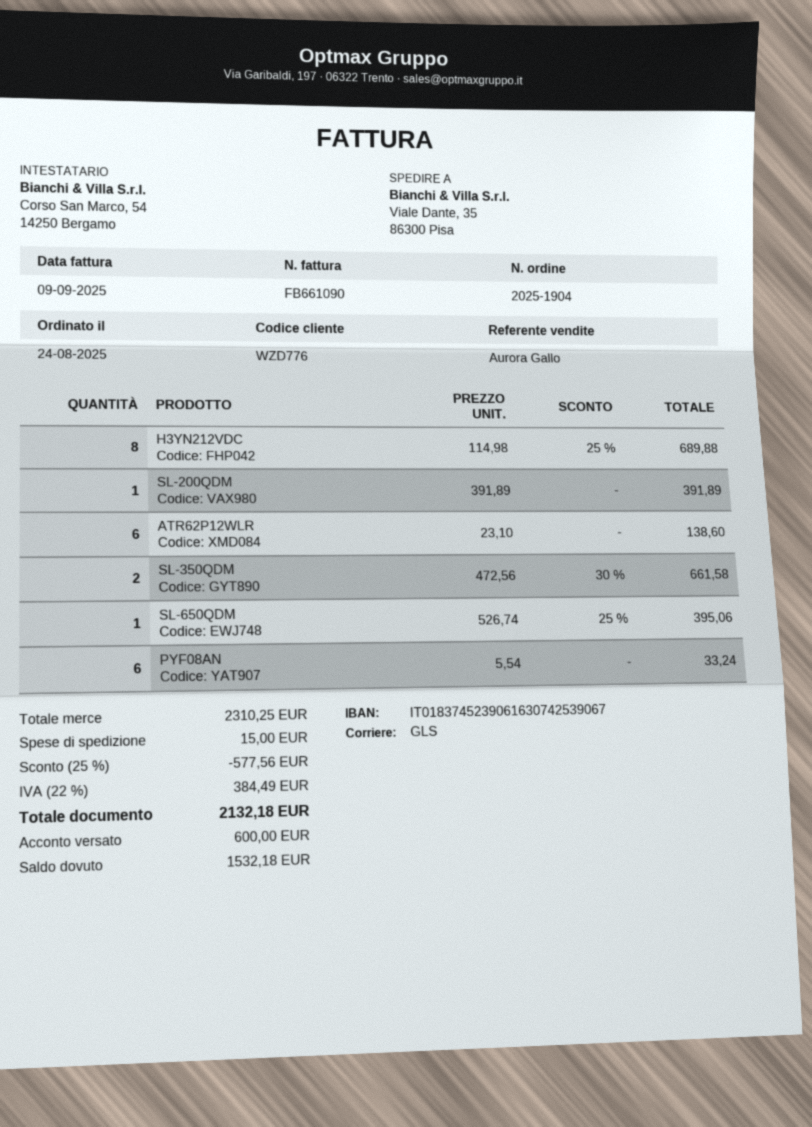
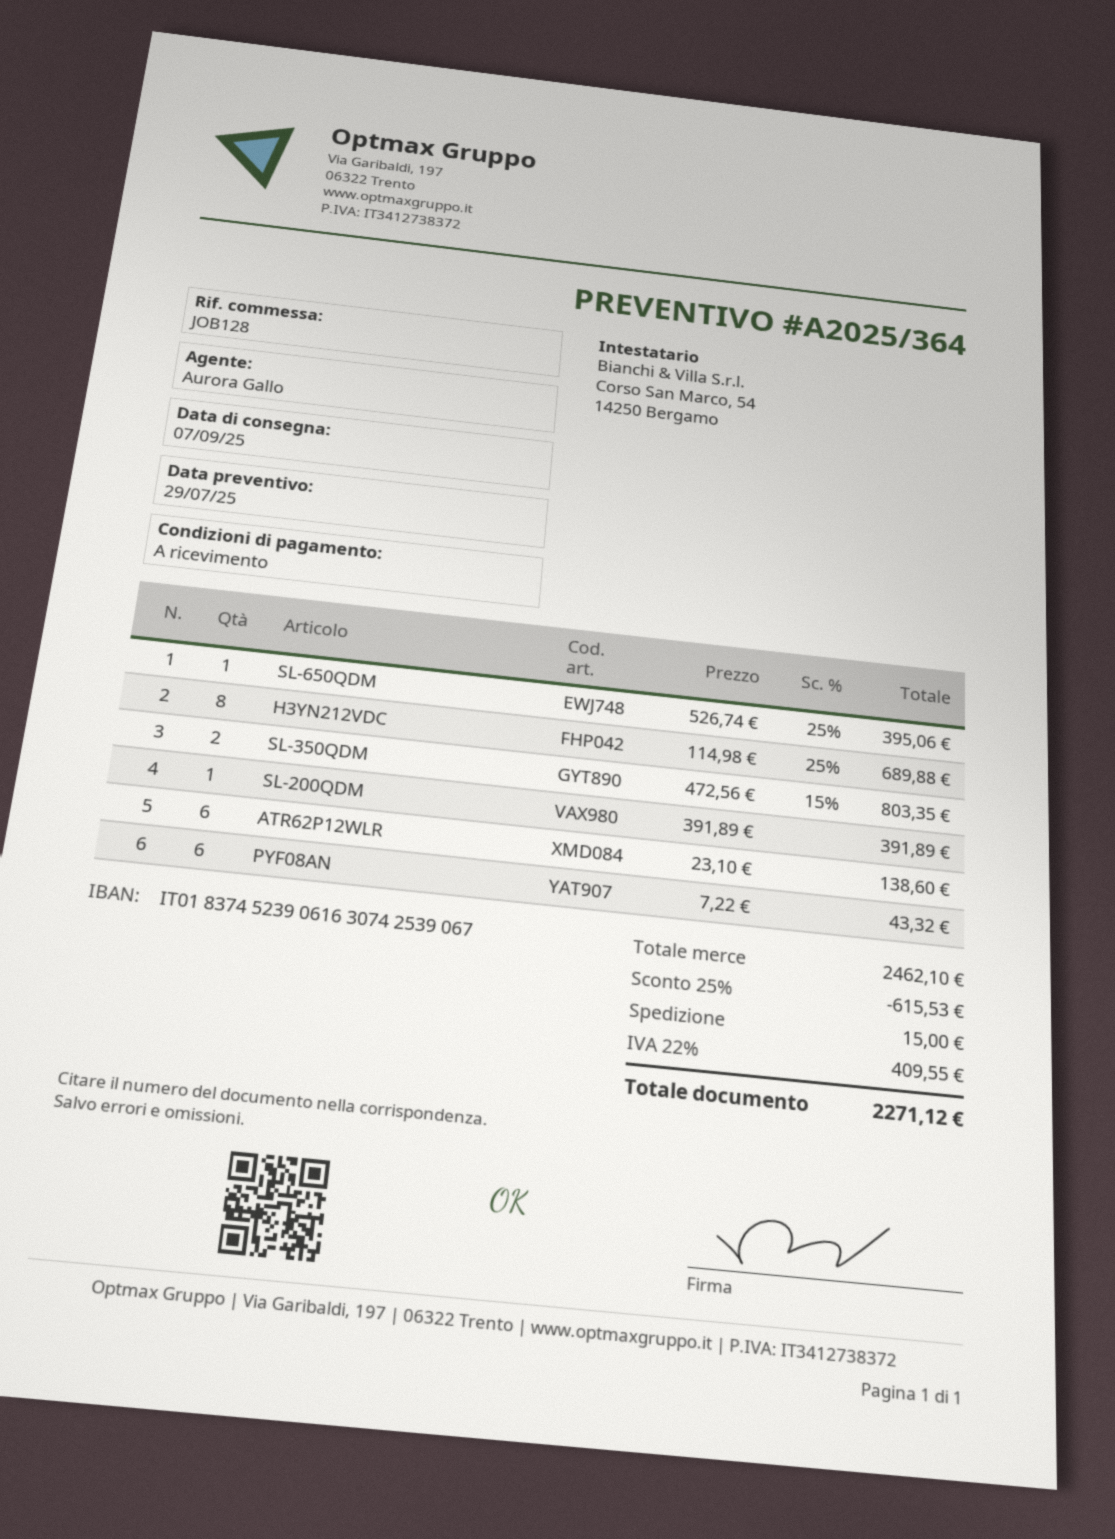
SL-350QDM: 2 x 472.56 - 30% = 661.58 -> 2 x 472.56 - 15% = 803.35
PYF08AN: 6 x 5.54 = 33.24 -> 6 x 7.22 = 43.32
subtotal: 2310.25 -> 2462.10
discount: 25% = 577.56 -> 25% = 615.53
tax: 22% = 384.49 -> 22% = 409.55
total: 2132.18 -> 2271.12

